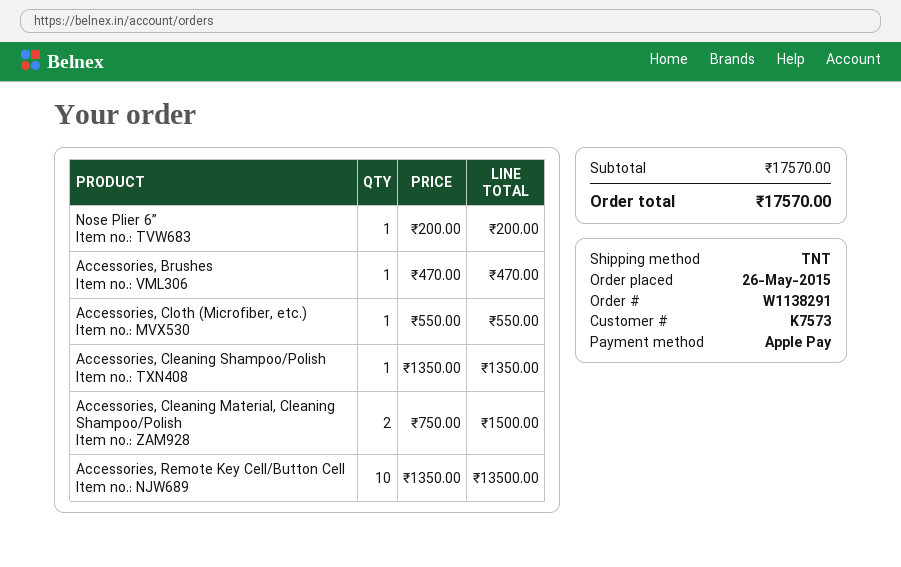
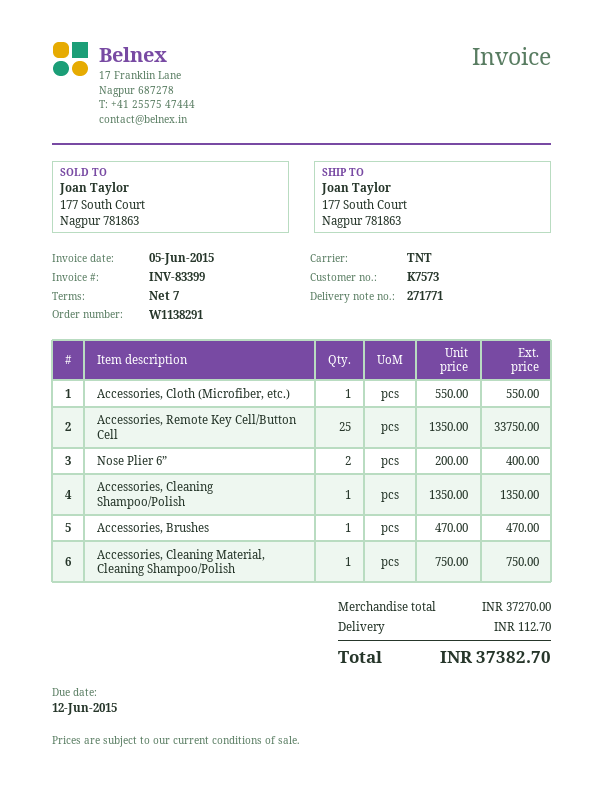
Nose Plier 6”: 1 x 200.00 = 200.00 -> 2 x 200.00 = 400.00
Accessories, Cleaning Material, Cleaning Shampoo/Polish: 2 x 750.00 = 1500.00 -> 1 x 750.00 = 750.00
Accessories, Remote Key Cell/Button Cell: 10 x 1350.00 = 13500.00 -> 25 x 1350.00 = 33750.00
subtotal: 17570.00 -> 37270.00
shipping: none -> 112.70
total: 17570.00 -> 37382.70

